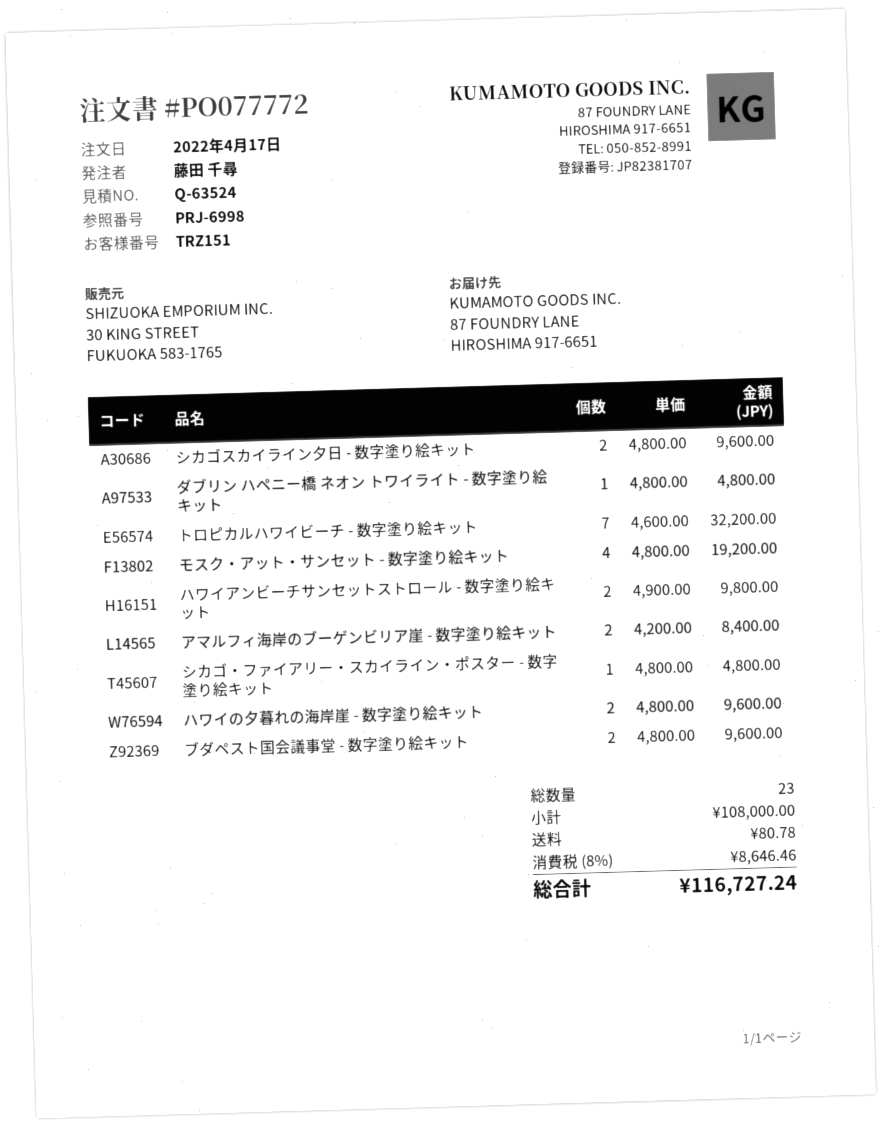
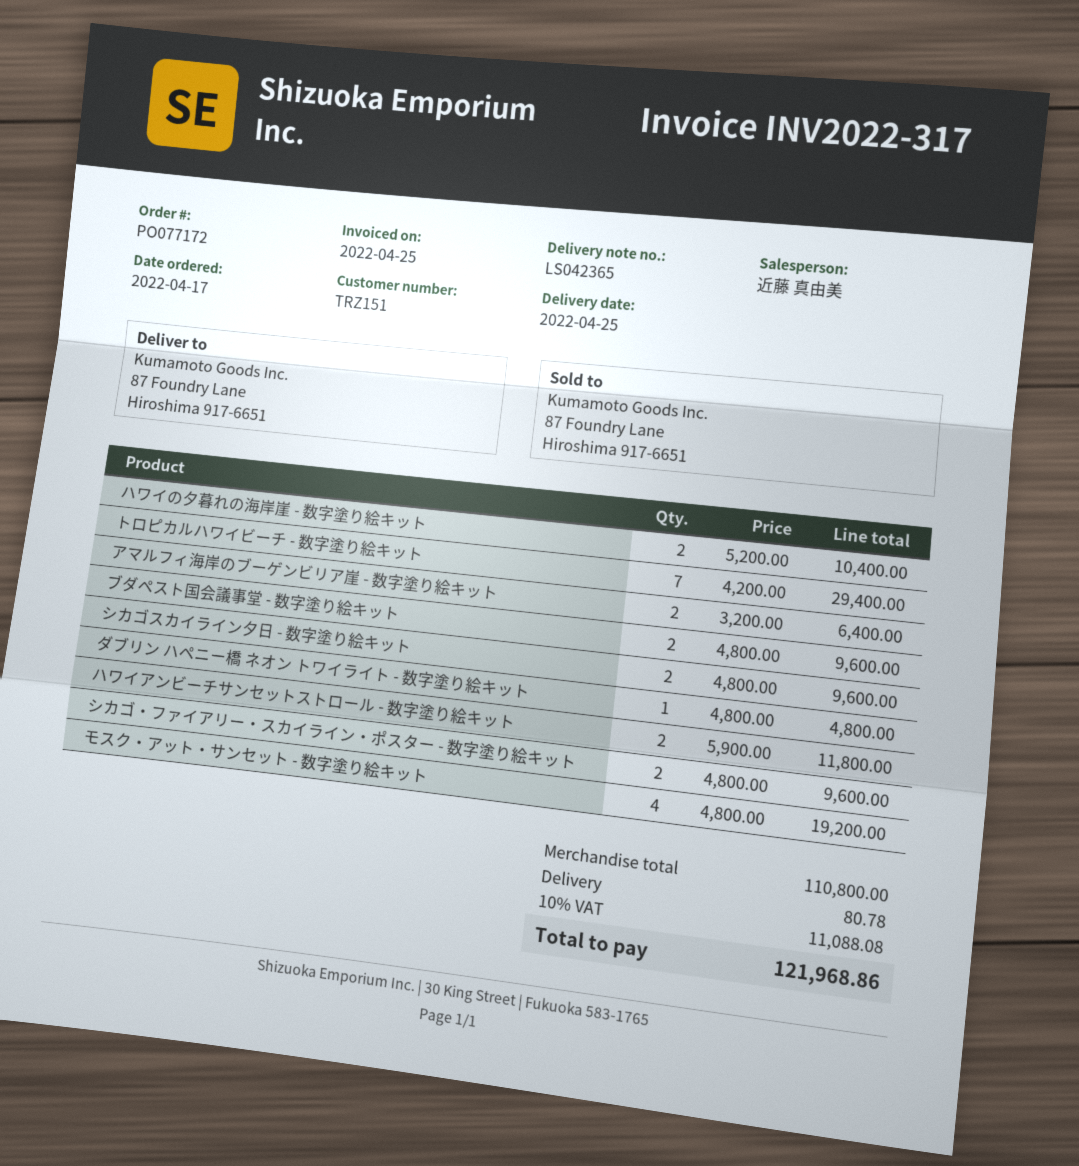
order number: PO077772 -> PO077172
トロピカルハワイビーチ - 数字塗り絵キット: 7 x 4600.00 = 32200.00 -> 7 x 4200.00 = 29400.00
ハワイアンビーチサンセットストロール - 数字塗り絵キット: 2 x 4900.00 = 9800.00 -> 2 x 5900.00 = 11800.00
アマルフィ海岸のブーゲンビリア崖 - 数字塗り絵キット: 2 x 4200.00 = 8400.00 -> 2 x 3200.00 = 6400.00
シカゴ・ファイアリー・スカイライン・ポスター - 数字塗り絵キット: 1 x 4800.00 = 4800.00 -> 2 x 4800.00 = 9600.00
ハワイの夕暮れの海岸崖 - 数字塗り絵キット: 2 x 4800.00 = 9600.00 -> 2 x 5200.00 = 10400.00
subtotal: 108000.00 -> 110800.00
tax: 8% = 8646.46 -> 10% = 11088.08
total: 116727.24 -> 121968.86

